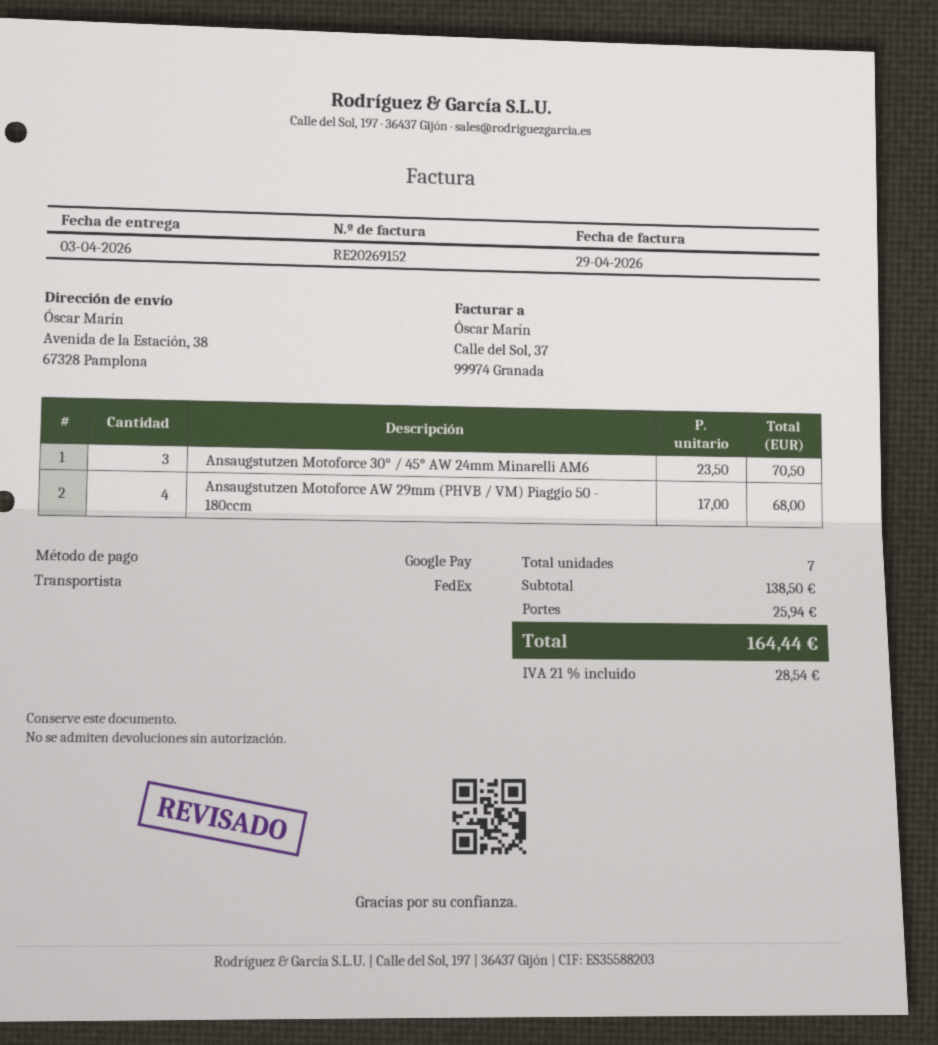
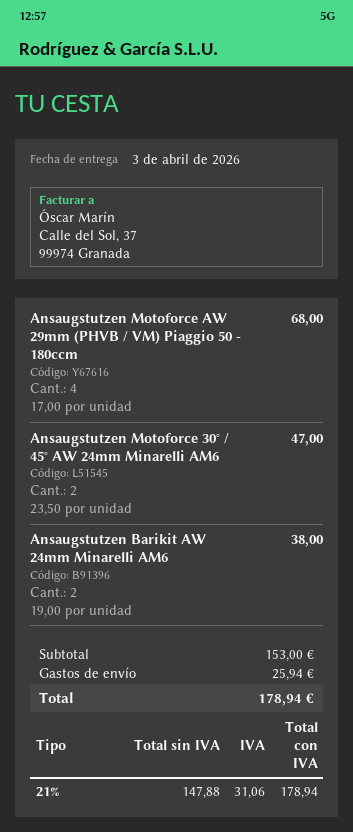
Ansaugstutzen Motoforce 30° / 45° AW 24mm Minarelli AM6: 3 x 23.50 = 70.50 -> 2 x 23.50 = 47.00
Ansaugstutzen Barikit AW 24mm Minarelli AM6: none -> 2 x 19.00 = 38.00
subtotal: 138.50 -> 153.00
tax: 21% = 28.54 -> 21% = 31.06
total: 164.44 -> 178.94

